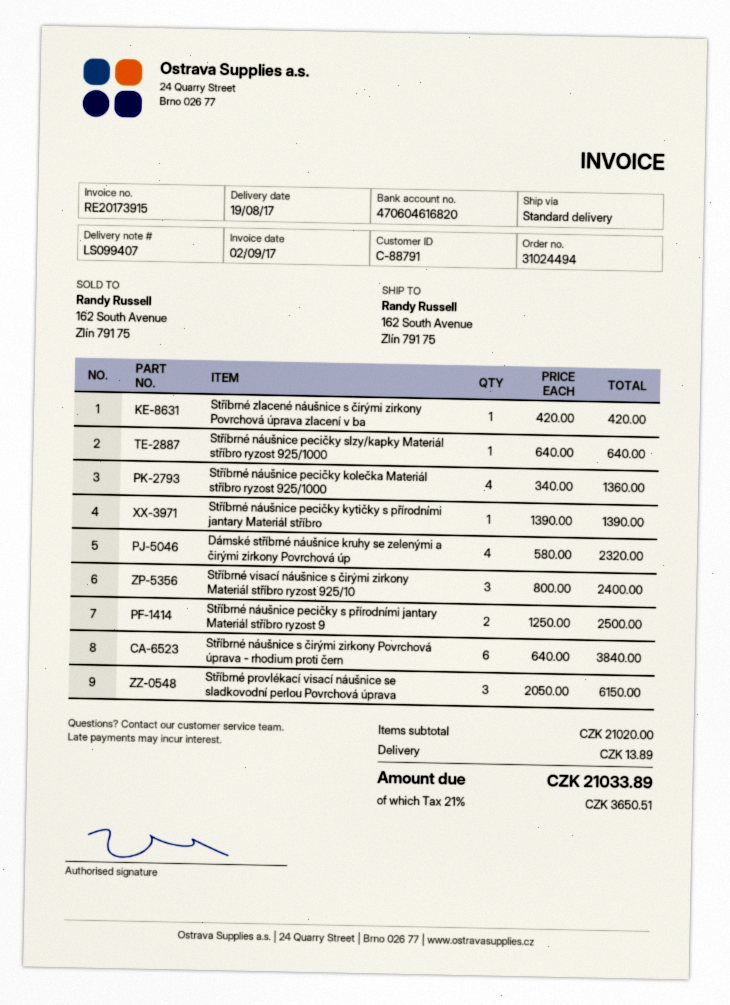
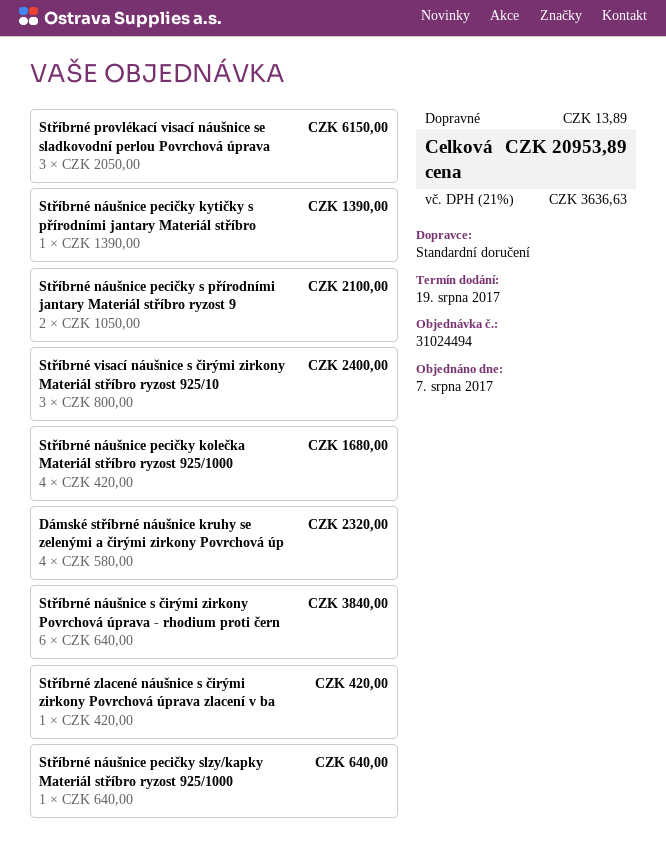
Stříbrné náušnice pecičky kolečka Materiál stříbro ryzost 925/1000: 4 x 340.00 = 1360.00 -> 4 x 420.00 = 1680.00
Stříbrné náušnice pecičky s přírodními jantary Materiál stříbro ryzost 9: 2 x 1250.00 = 2500.00 -> 2 x 1050.00 = 2100.00
tax: 21% = 3650.51 -> 21% = 3636.63
total: 21033.89 -> 20953.89

